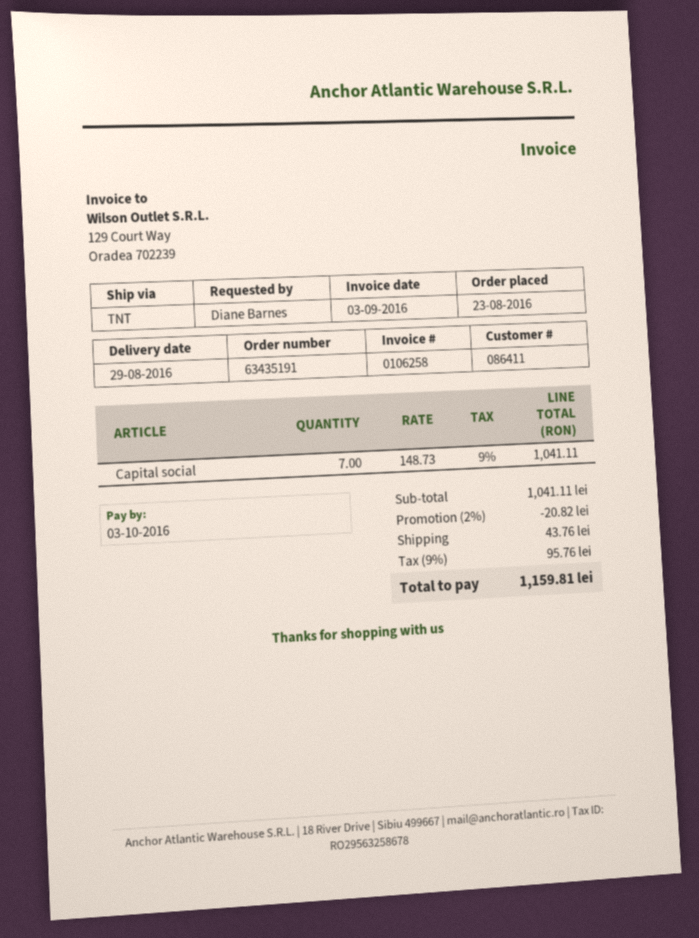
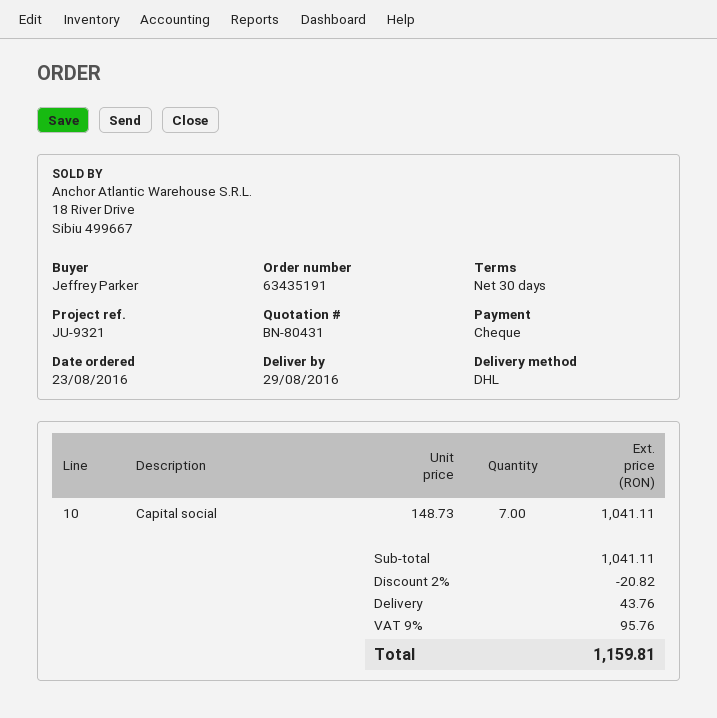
ordered by: Diane Barnes -> Jeffrey Parker
shipping method: TNT -> DHL

